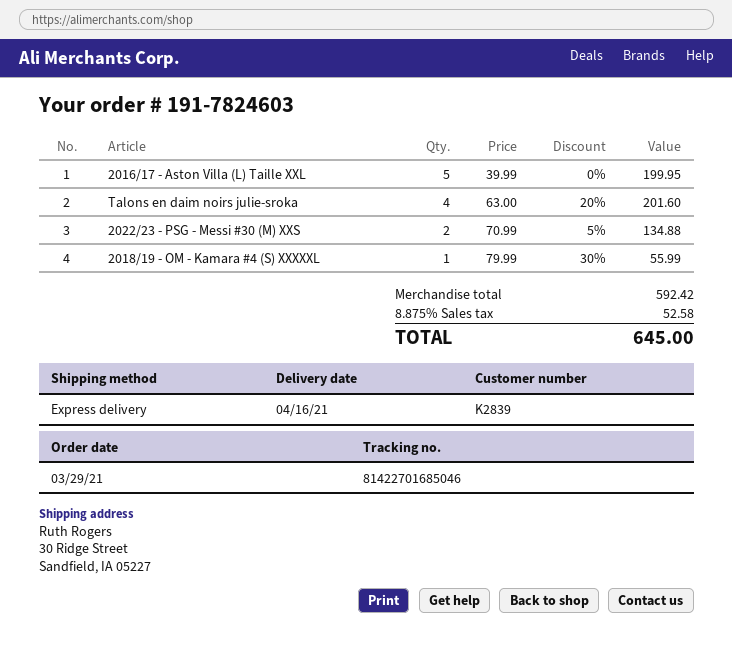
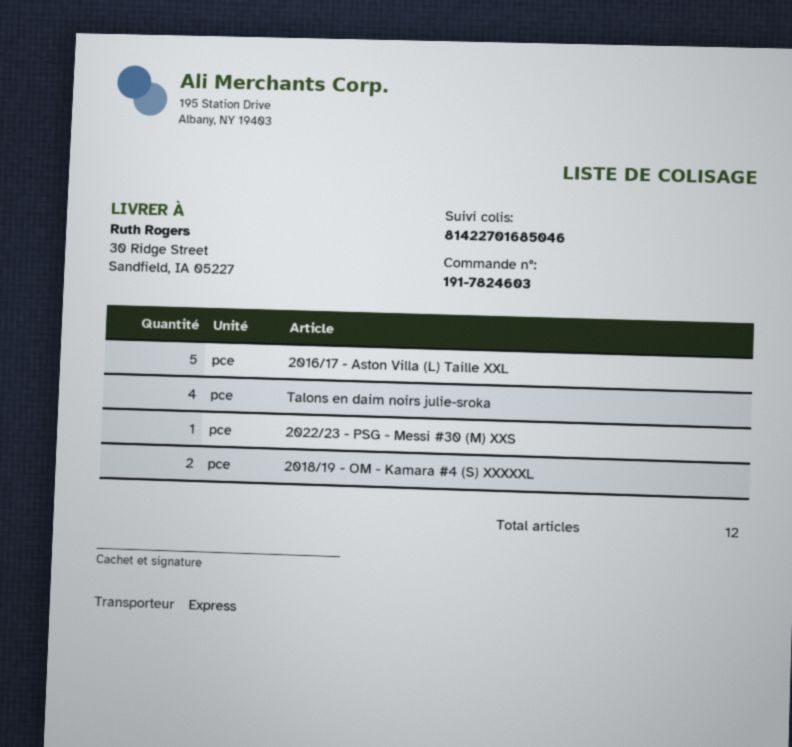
2022/23 - PSG - Messi #30 (M) XXS: 2 -> 1
2018/19 - OM - Kamara #4 (S) XXXXXL: 1 -> 2

